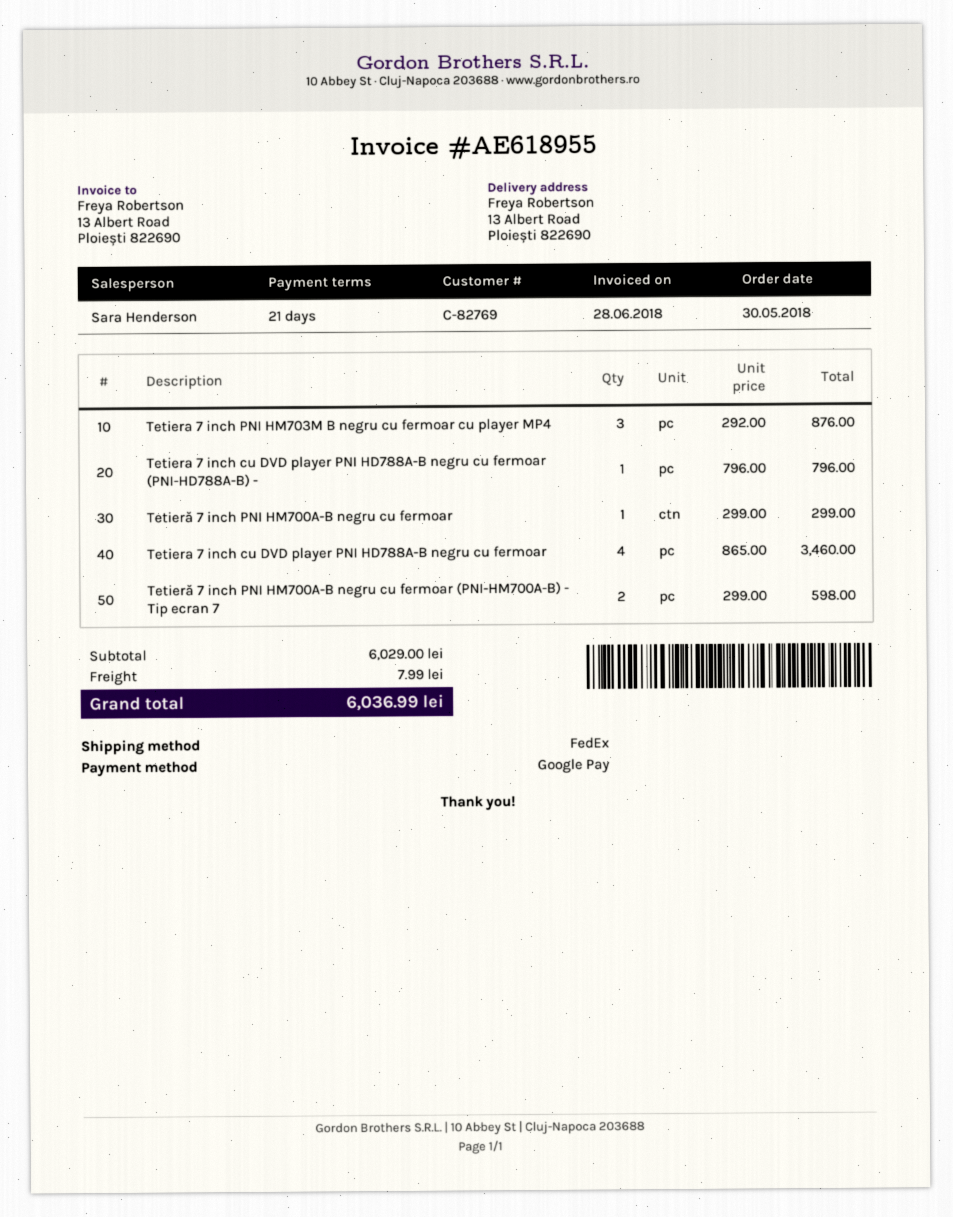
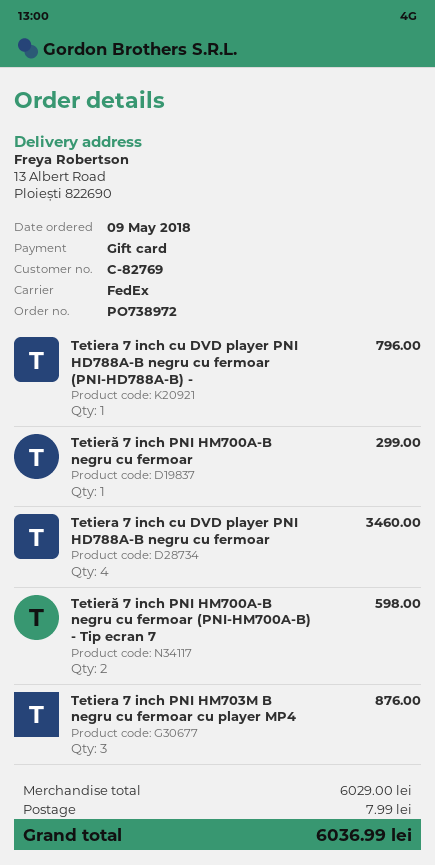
order date: 2018-05-30 -> 2018-05-09
payment method: Google Pay -> gift card

